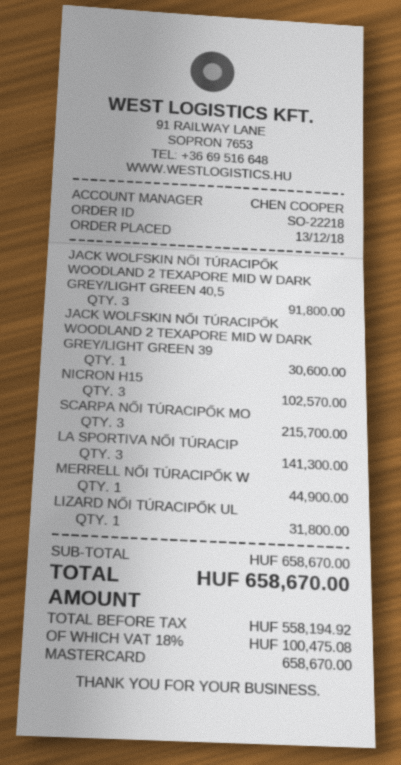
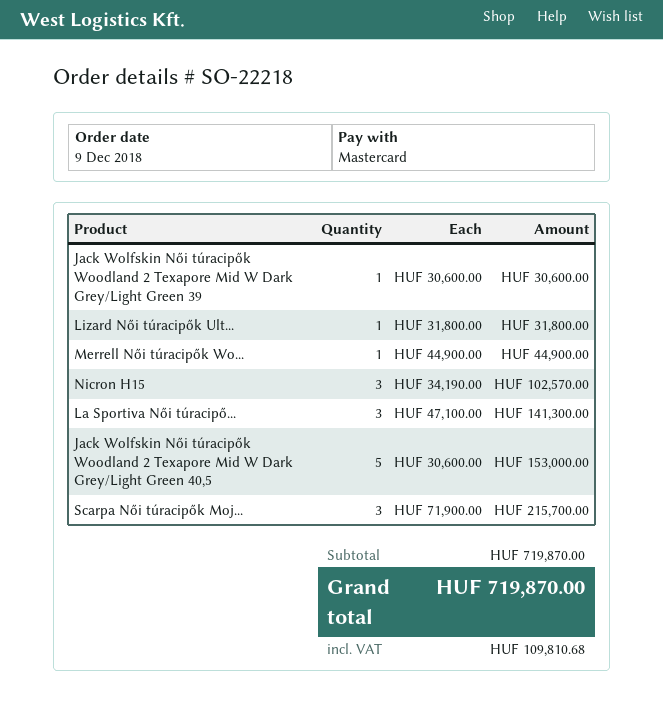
order date: 2018-12-13 -> 2018-12-09
JACK WOLFSKIN NŐI TÚRACIPŐK WOODLAND 2 TEXAPORE MID W DARK GREY/LIGHT GREEN 40,5: 3 for 91800.00 -> 5 for 153000.00
subtotal: 658670.00 -> 719870.00
tax: 100475.08 -> 109810.68
total: 658670.00 -> 719870.00

